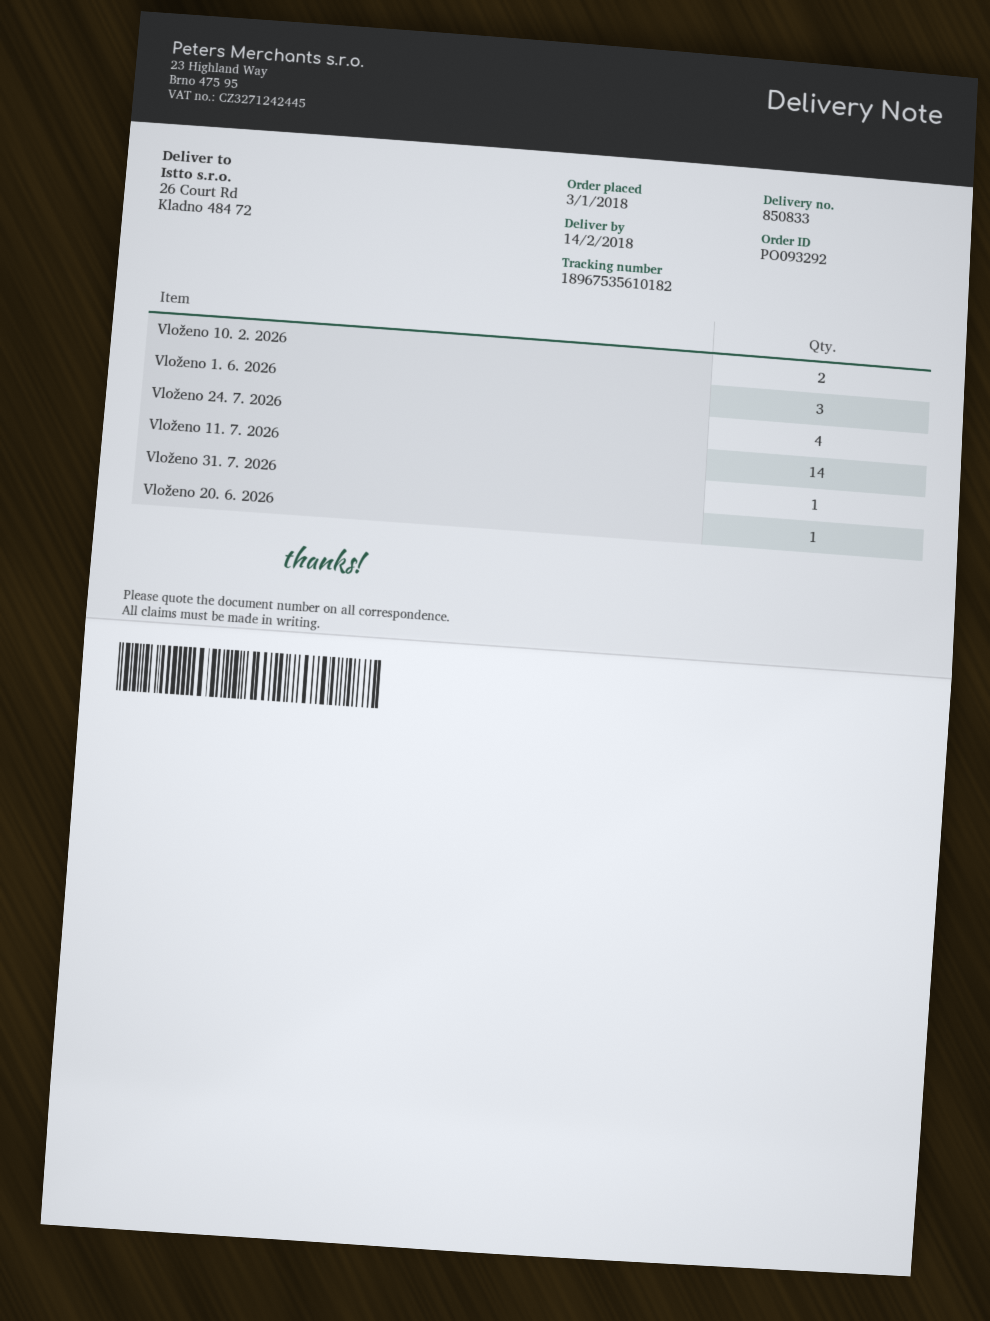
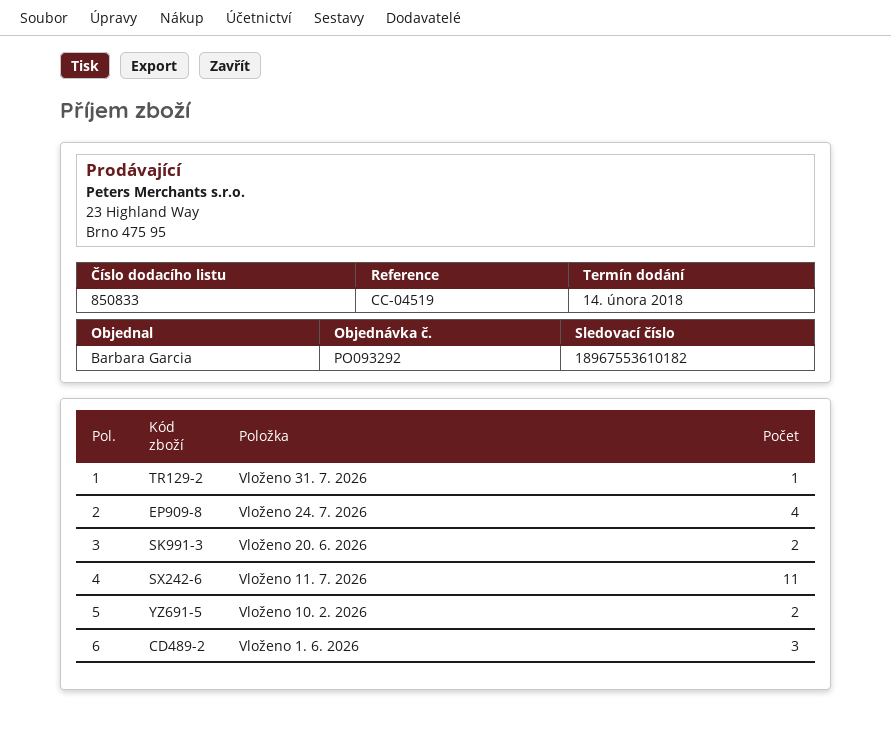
tracking number: 18967535610182 -> 18967553610182
Vloženo 11. 7. 2026: 14 -> 11
Vloženo 20. 6. 2026: 1 -> 2

